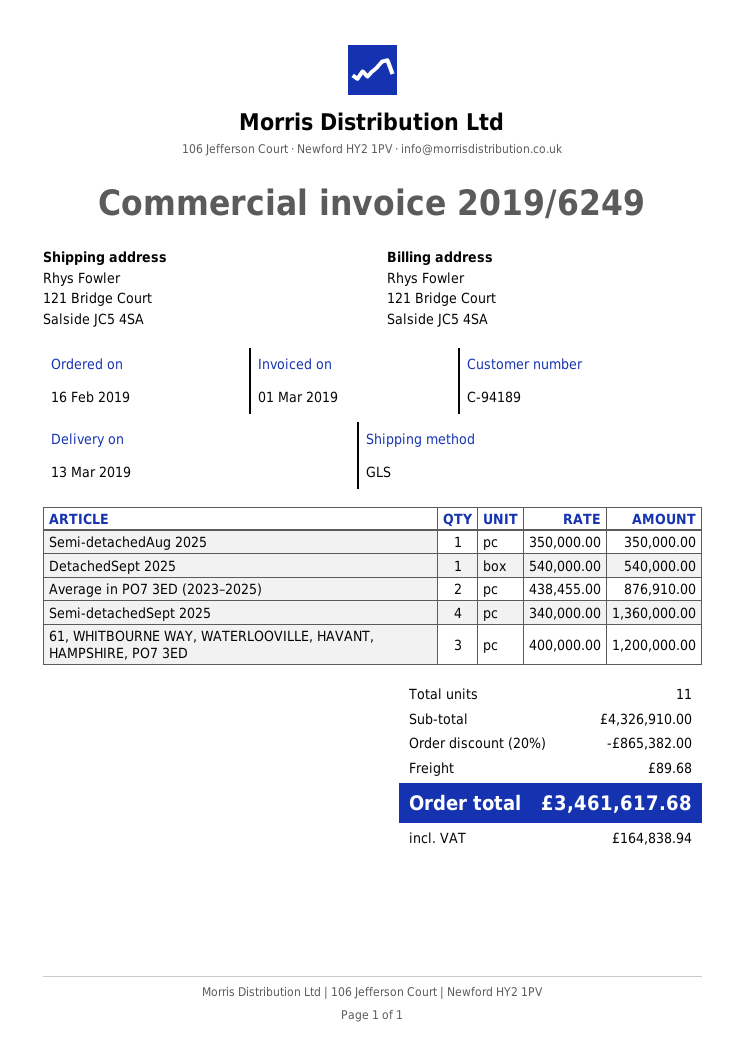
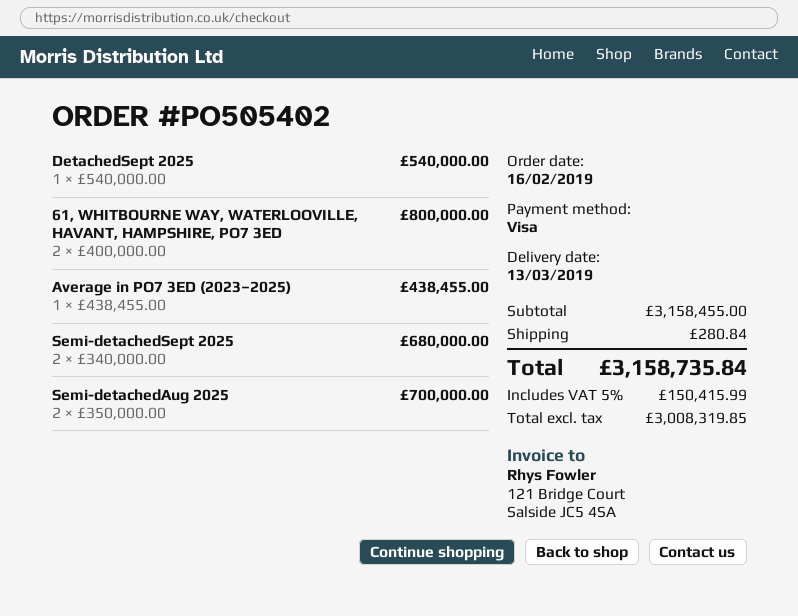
Semi-detachedAug 2025: 1 x 350000.00 = 350000.00 -> 2 x 350000.00 = 700000.00
Average in PO7 3ED (2023–2025): 2 x 438455.00 = 876910.00 -> 1 x 438455.00 = 438455.00
Semi-detachedSept 2025: 4 x 340000.00 = 1360000.00 -> 2 x 340000.00 = 680000.00
61, WHITBOURNE WAY, WATERLOOVILLE, HAVANT, HAMPSHIRE, PO7 3ED: 3 x 400000.00 = 1200000.00 -> 2 x 400000.00 = 800000.00
subtotal: 4326910.00 -> 3158455.00
discount: 20% = 865382.00 -> none
shipping: 89.68 -> 280.84
tax: 164838.94 -> 150415.99
total: 3461617.68 -> 3158735.84

